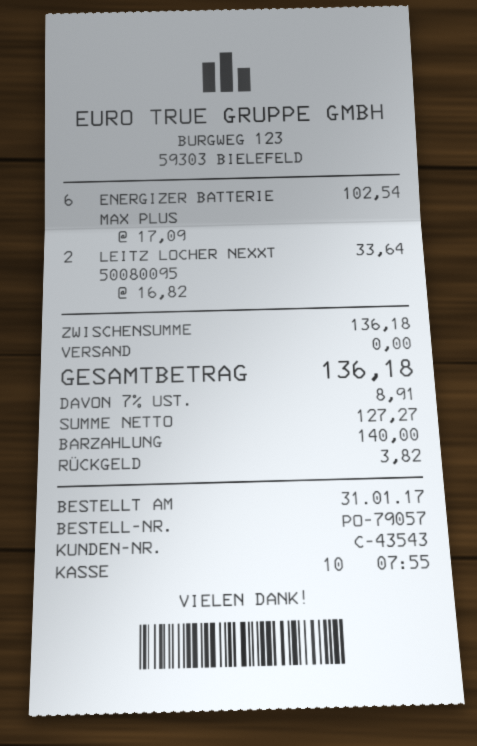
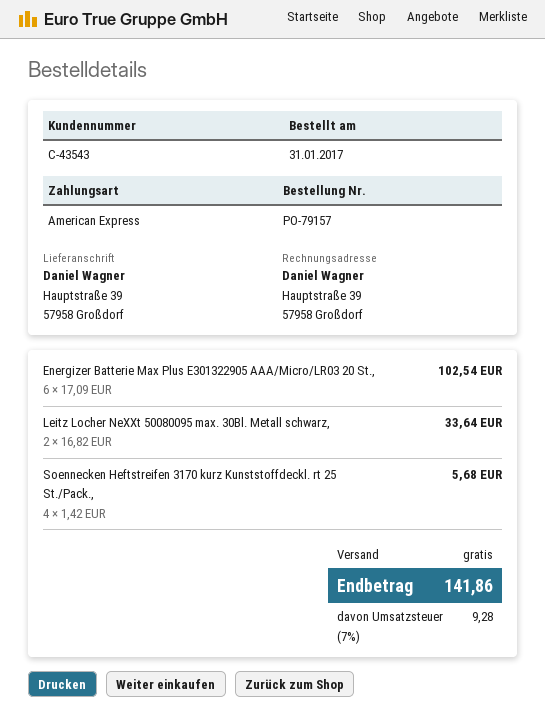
order number: PO-79057 -> PO-79157
payment method: cash -> American Express
Soennecken Heftstreifen 3170 kurz Kunststoffdeckl. rt 25 St./Pack.,: none -> 4 x 1.42 = 5.68
tax: 7% = 8.91 -> 7% = 9.28
total: 136.18 -> 141.86

